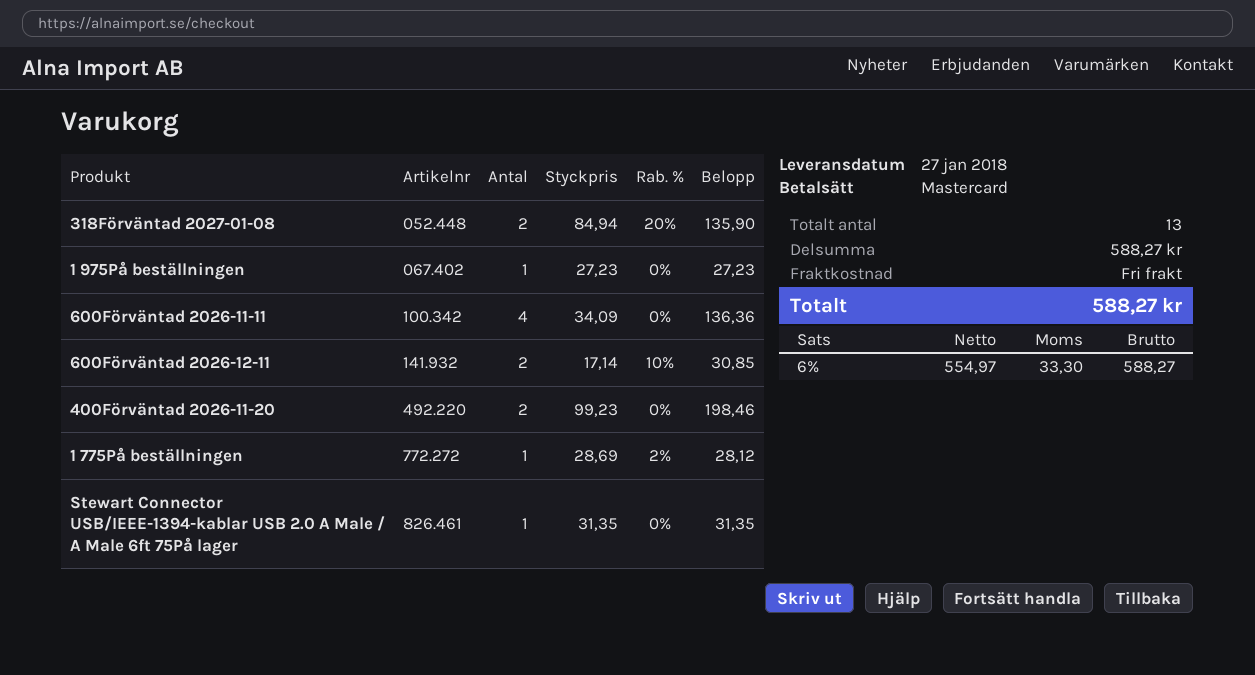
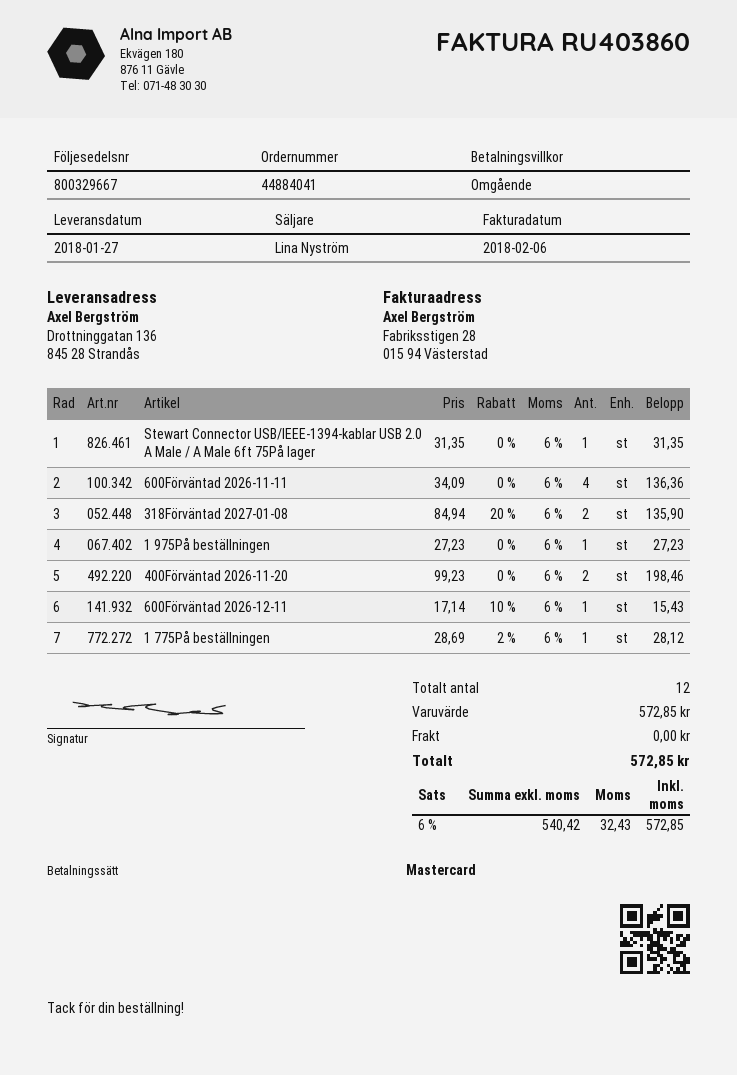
600Förväntad 2026-12-11: 2 x 17.14 - 10% = 30.85 -> 1 x 17.14 - 10% = 15.43
total quantity: 13 -> 12
subtotal: 588.27 -> 572.85
net: 554.97 -> 540.42
tax: 6% = 33.30 -> 6% = 32.43
total: 588.27 -> 572.85

